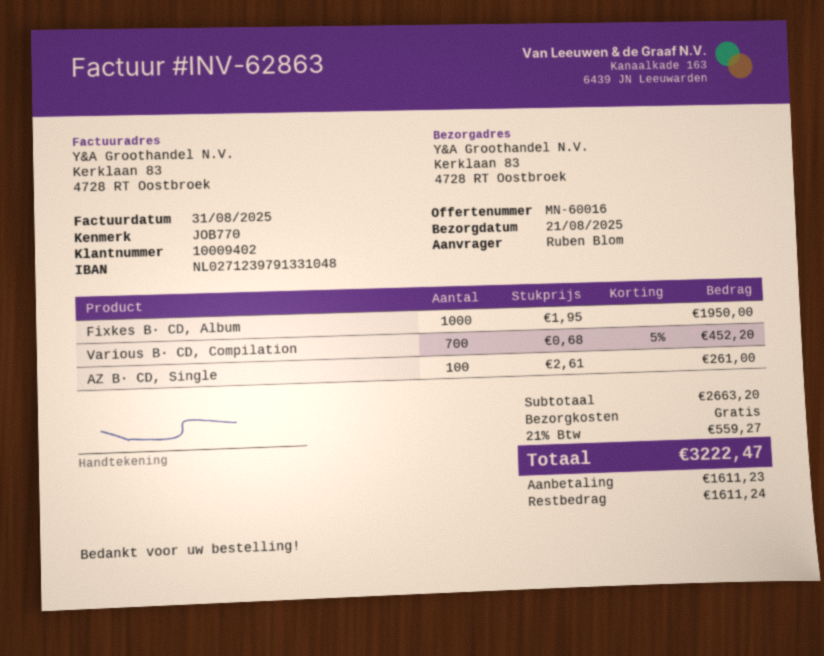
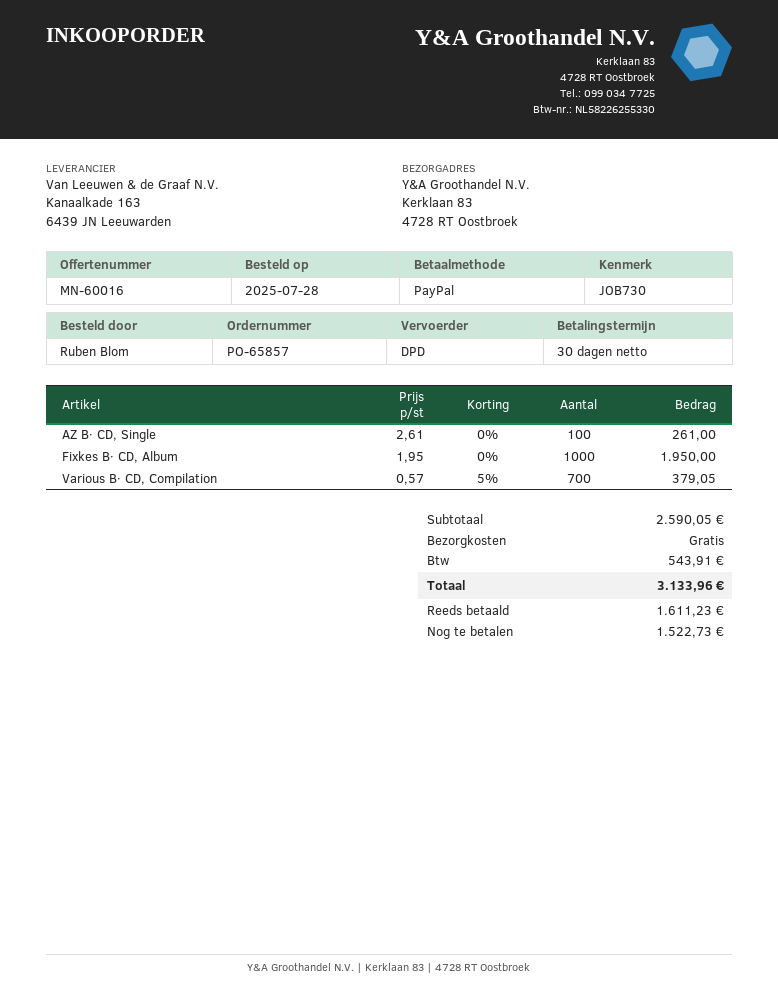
reference: JOB770 -> JOB730
Various Β· CD, Compilation: 700 x 0.68 - 5% = 452.20 -> 700 x 0.57 - 5% = 379.05
subtotal: 2663.20 -> 2590.05
tax: 559.27 -> 543.91
total: 3222.47 -> 3133.96
balance: 1611.24 -> 1522.73

